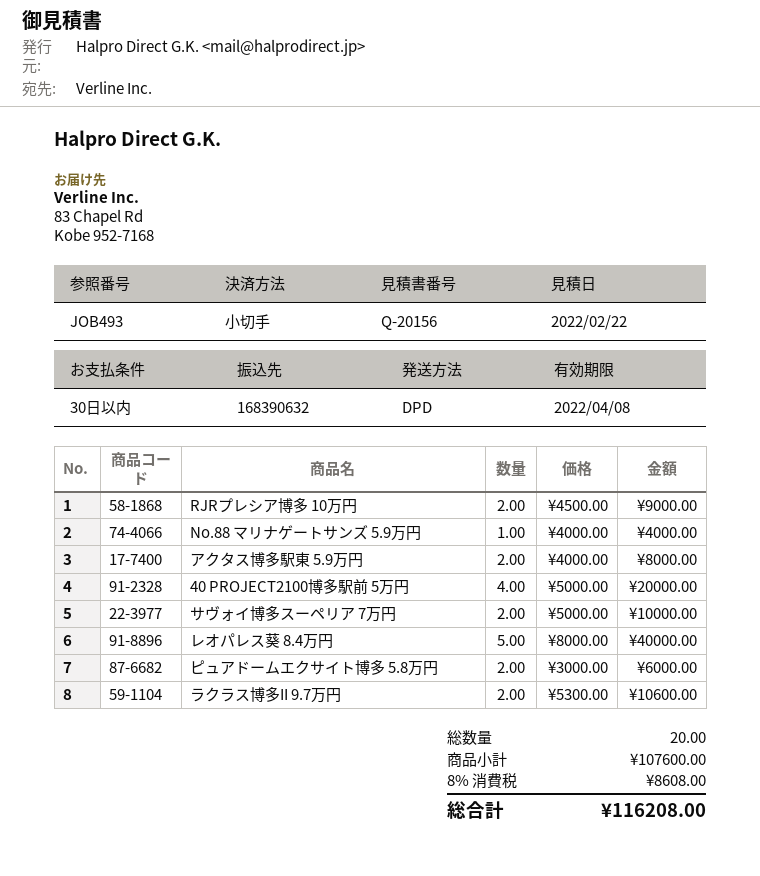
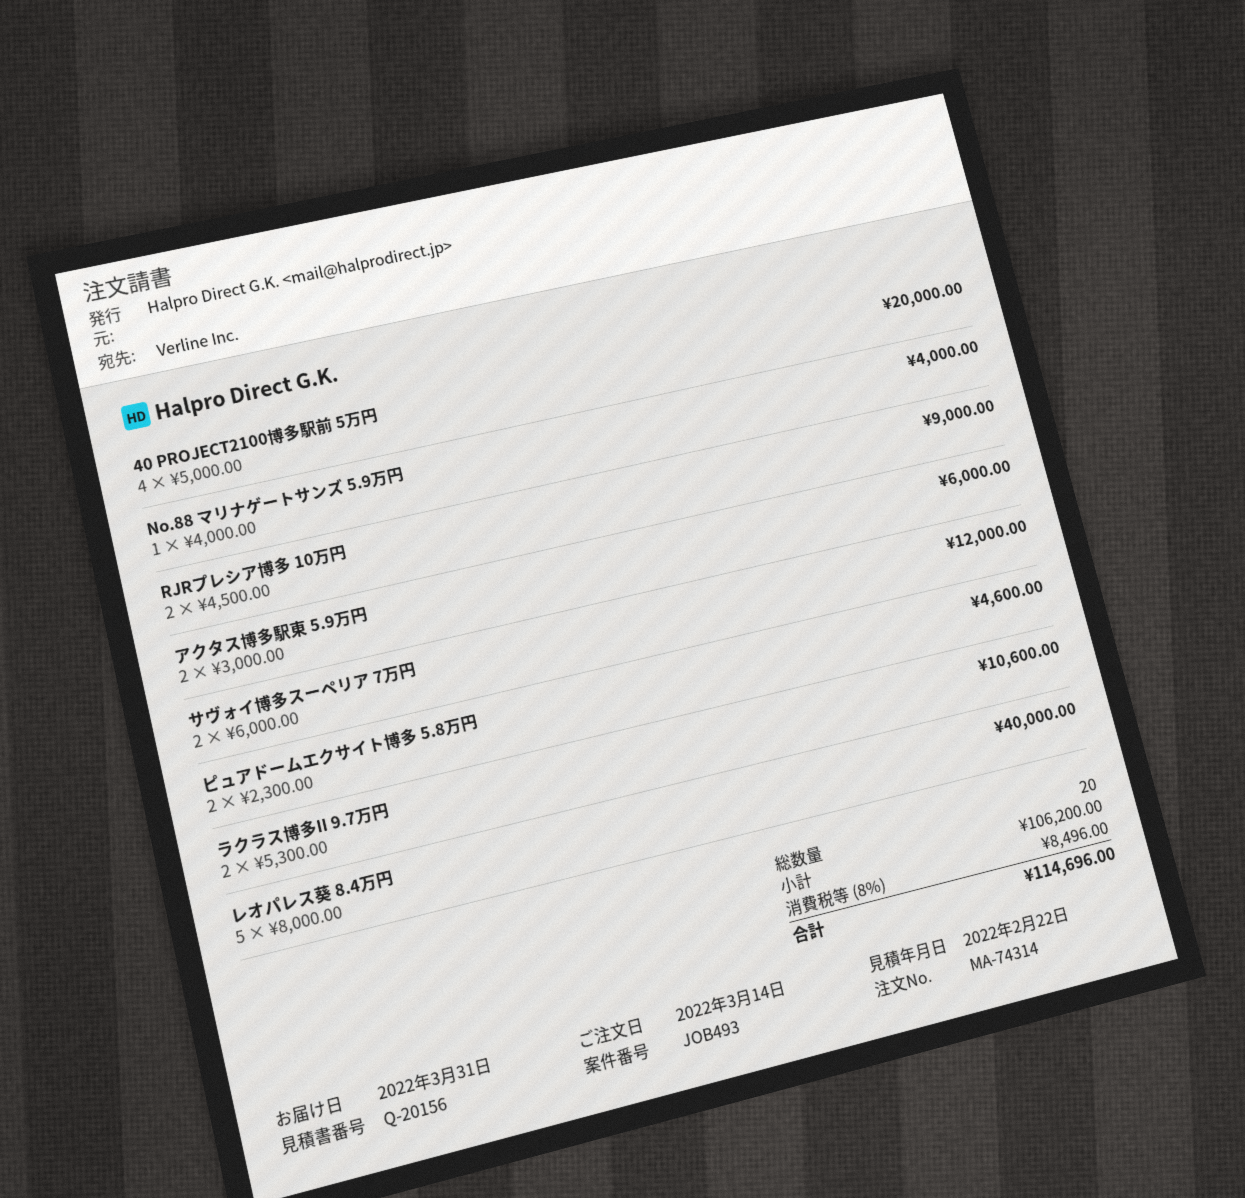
アクタス博多駅東 5.9万円: 2 x 4000.00 = 8000.00 -> 2 x 3000.00 = 6000.00
サヴォイ博多スーペリア 7万円: 2 x 5000.00 = 10000.00 -> 2 x 6000.00 = 12000.00
ピュアドームエクサイト博多 5.8万円: 2 x 3000.00 = 6000.00 -> 2 x 2300.00 = 4600.00
subtotal: 107600.00 -> 106200.00
tax: 8% = 8608.00 -> 8% = 8496.00
total: 116208.00 -> 114696.00

